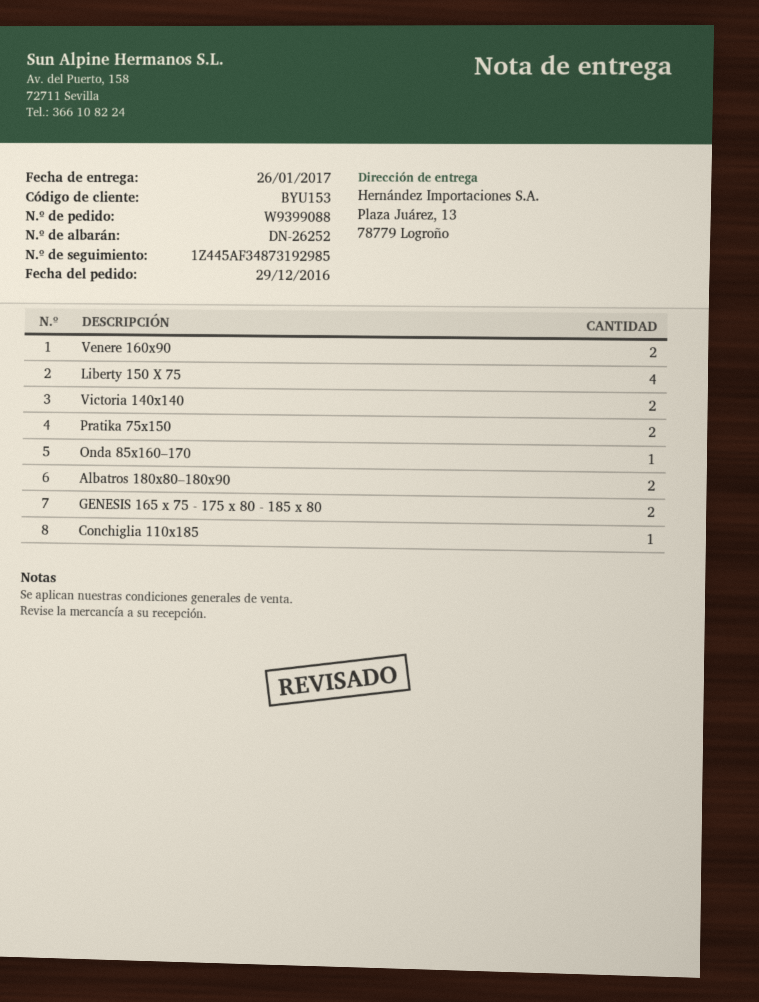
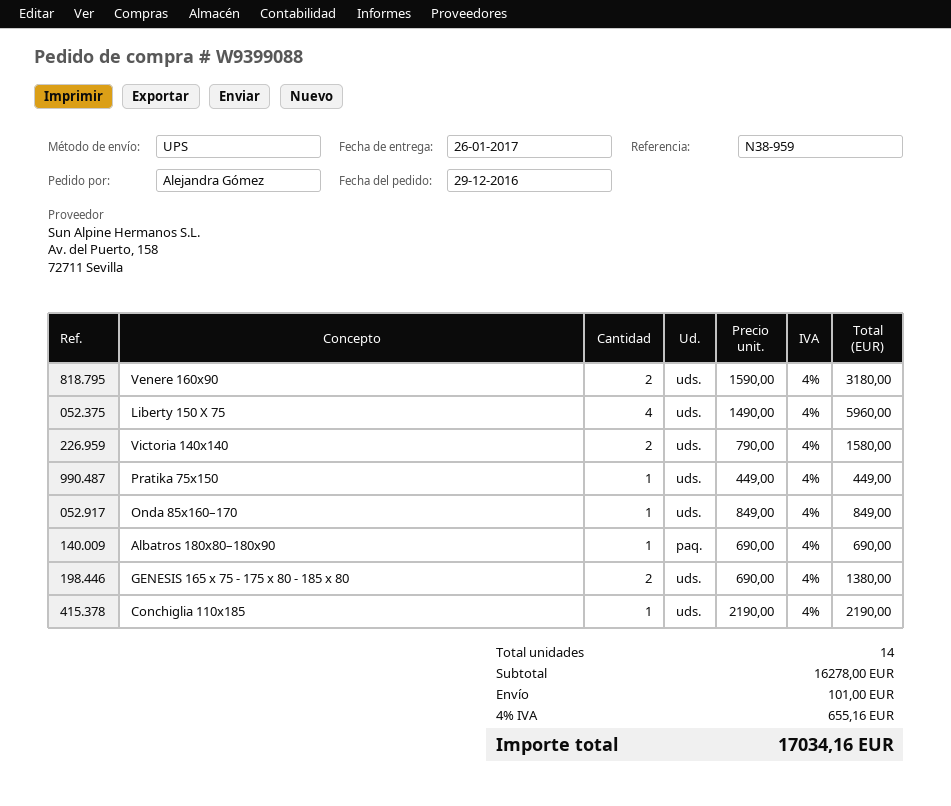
Pratika 75x150: 2 -> 1
Albatros 180x80–180x90: 2 -> 1

